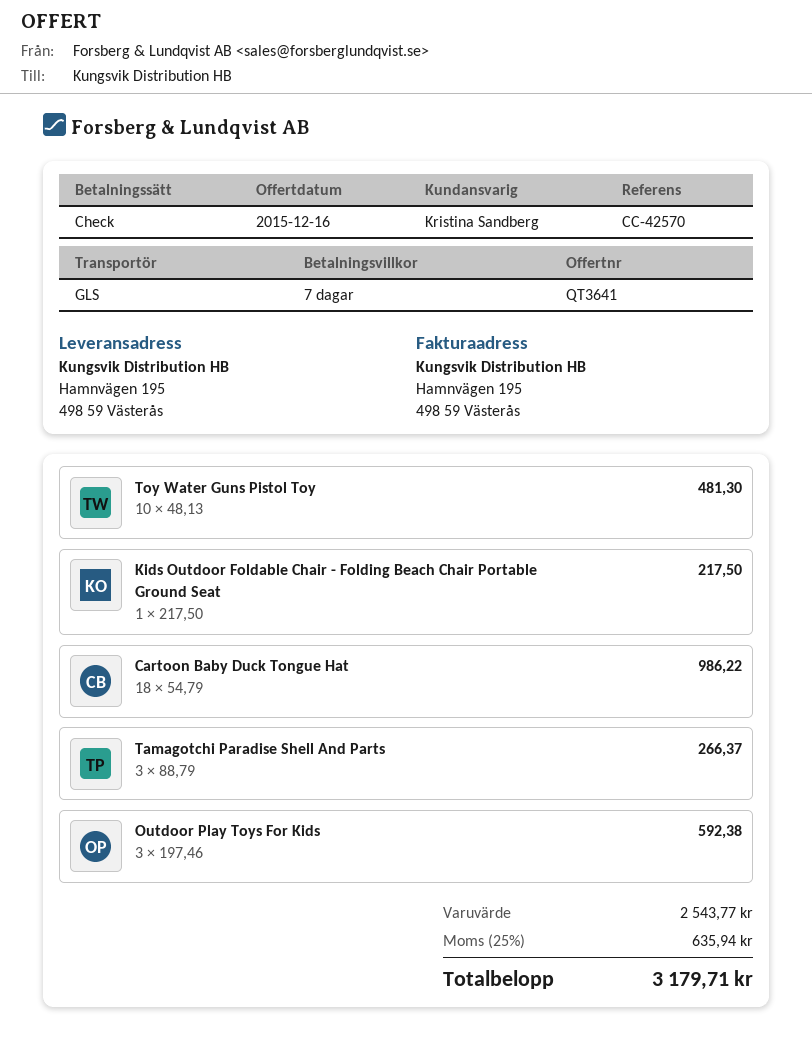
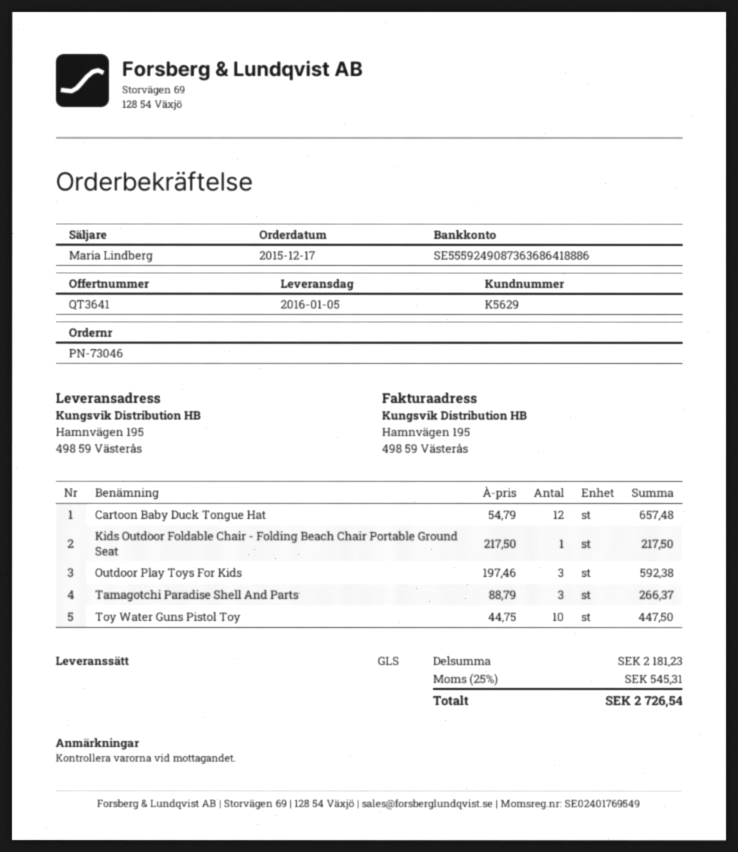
sales rep: Kristina Sandberg -> Maria Lindberg
Toy Water Guns Pistol Toy: 10 x 48.13 = 481.30 -> 10 x 44.75 = 447.50
Cartoon Baby Duck Tongue Hat: 18 x 54.79 = 986.22 -> 12 x 54.79 = 657.48
subtotal: 2543.77 -> 2181.23
tax: 25% = 635.94 -> 25% = 545.31
total: 3179.71 -> 2726.54

